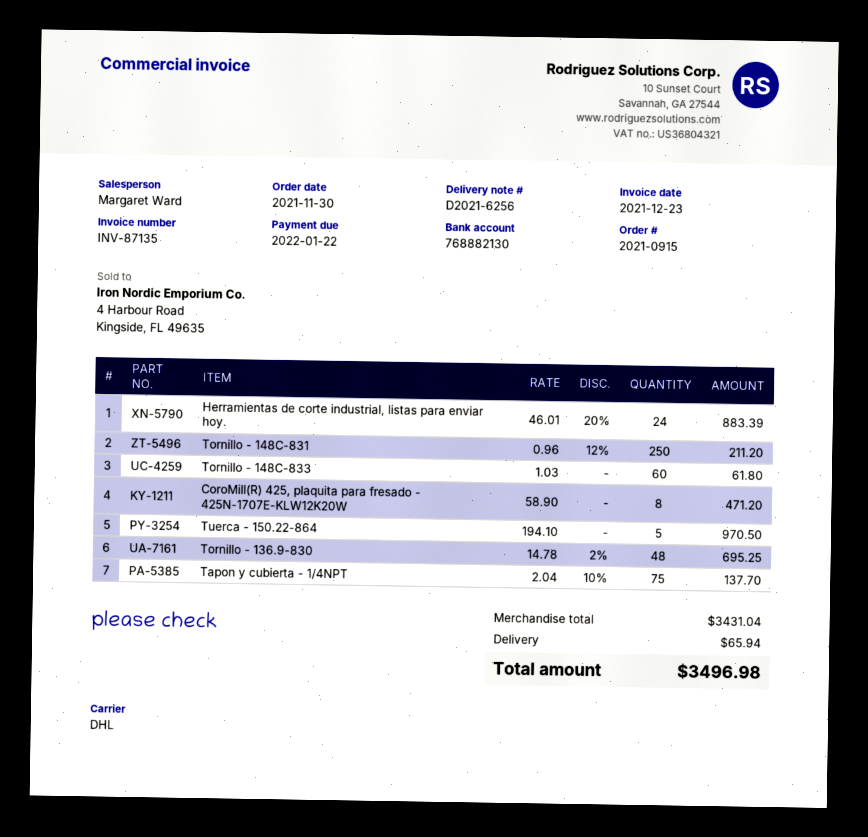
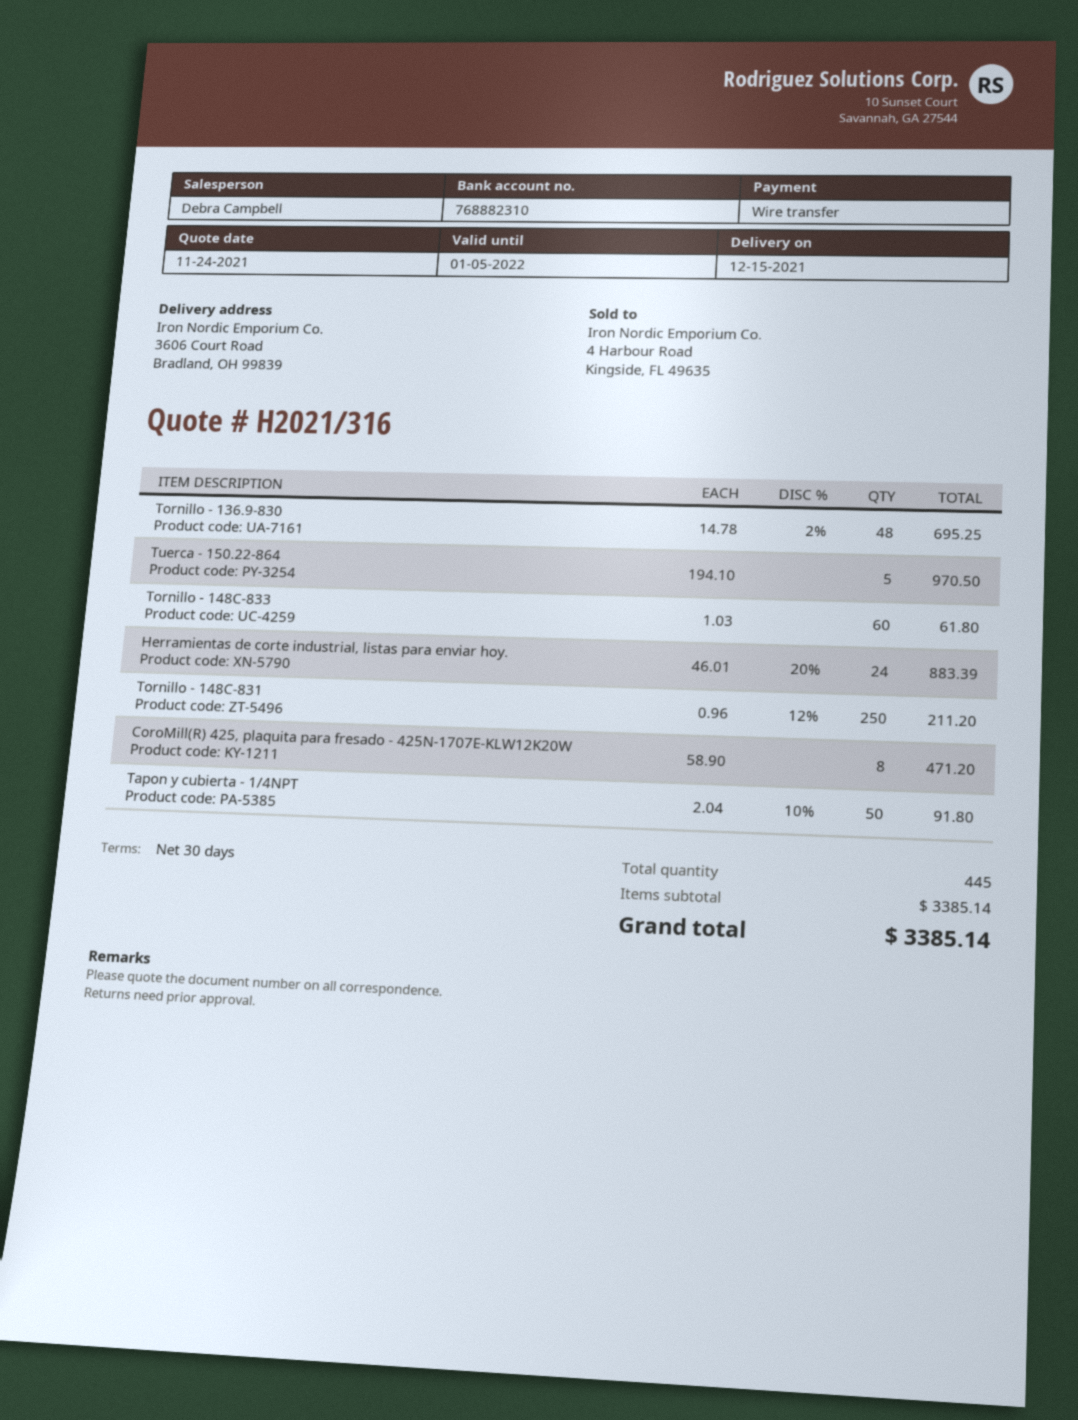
sales rep: Margaret Ward -> Debra Campbell
bank account: 768882130 -> 768882310
Tapon y cubierta - 1/4NPT: 75 x 2.04 - 10% = 137.70 -> 50 x 2.04 - 10% = 91.80
subtotal: 3431.04 -> 3385.14
shipping: 65.94 -> none
total: 3496.98 -> 3385.14

